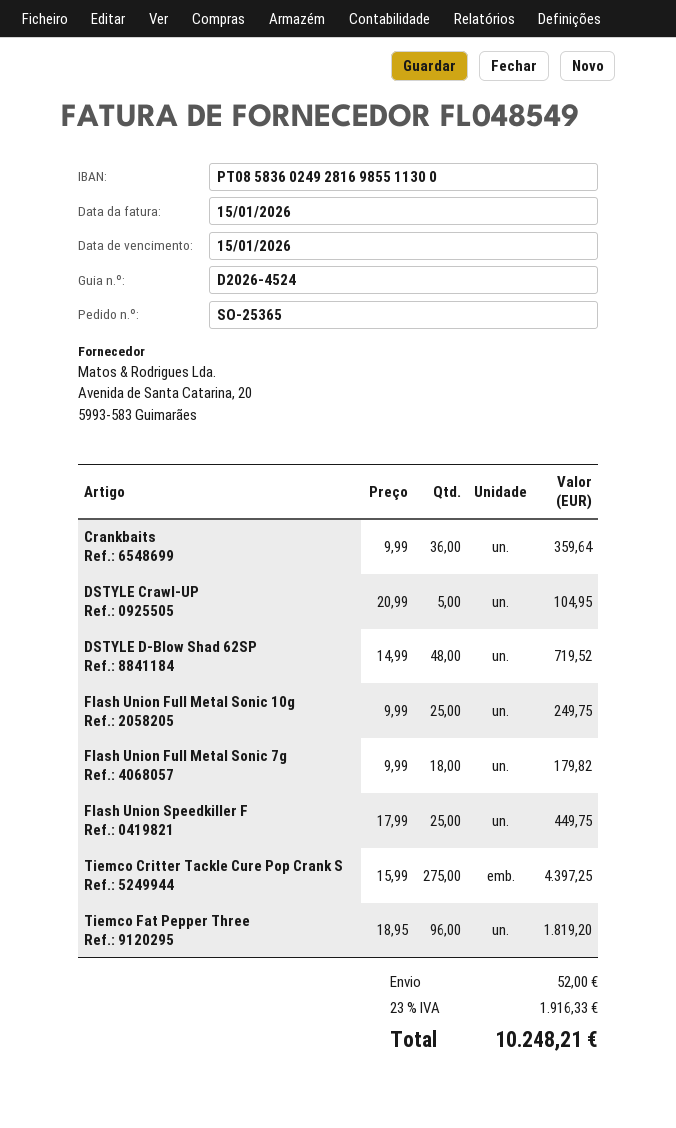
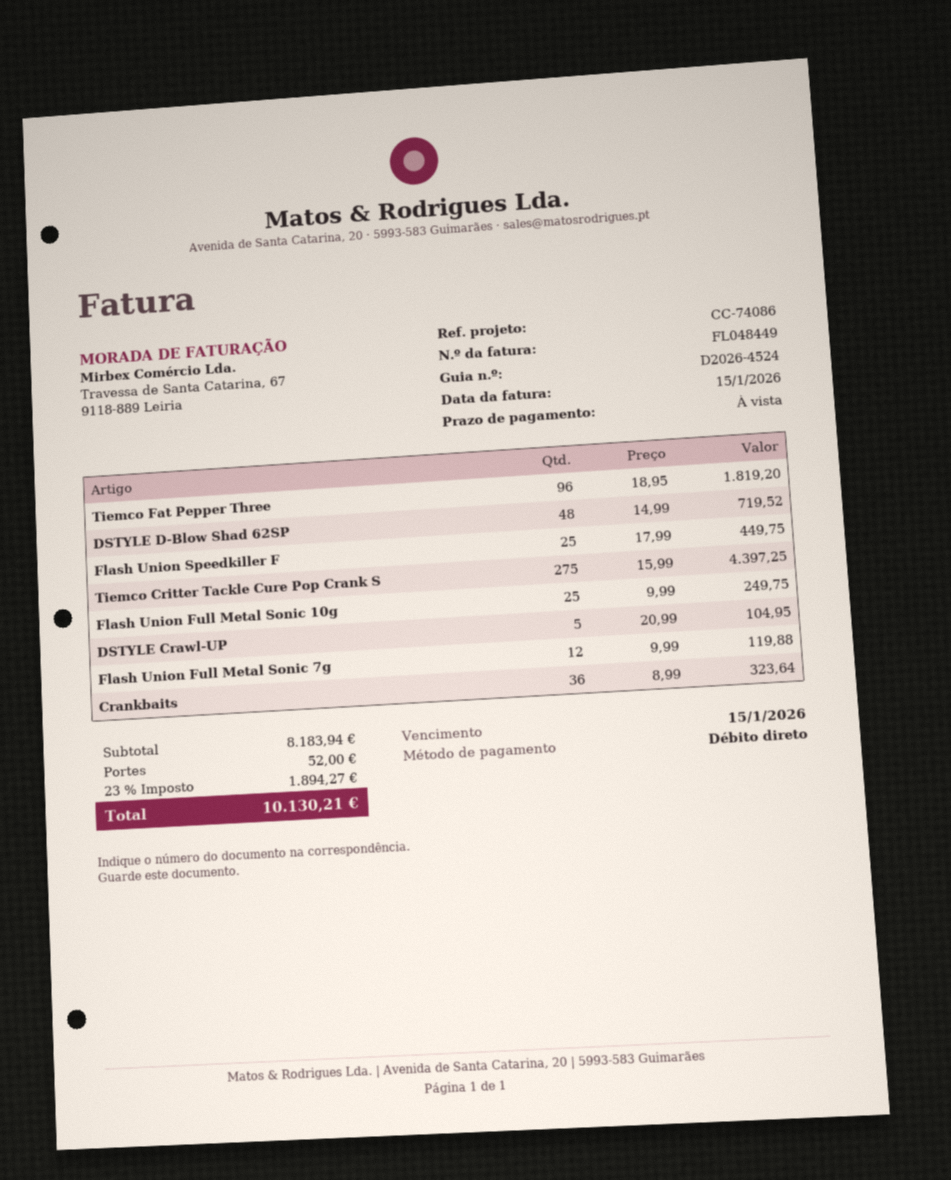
invoice number: FL048549 -> FL048449
Crankbaits: 36 x 9.99 = 359.64 -> 36 x 8.99 = 323.64
Flash Union Full Metal Sonic 7g: 18 x 9.99 = 179.82 -> 12 x 9.99 = 119.88
tax: 23% = 1916.33 -> 23% = 1894.27
total: 10248.21 -> 10130.21

